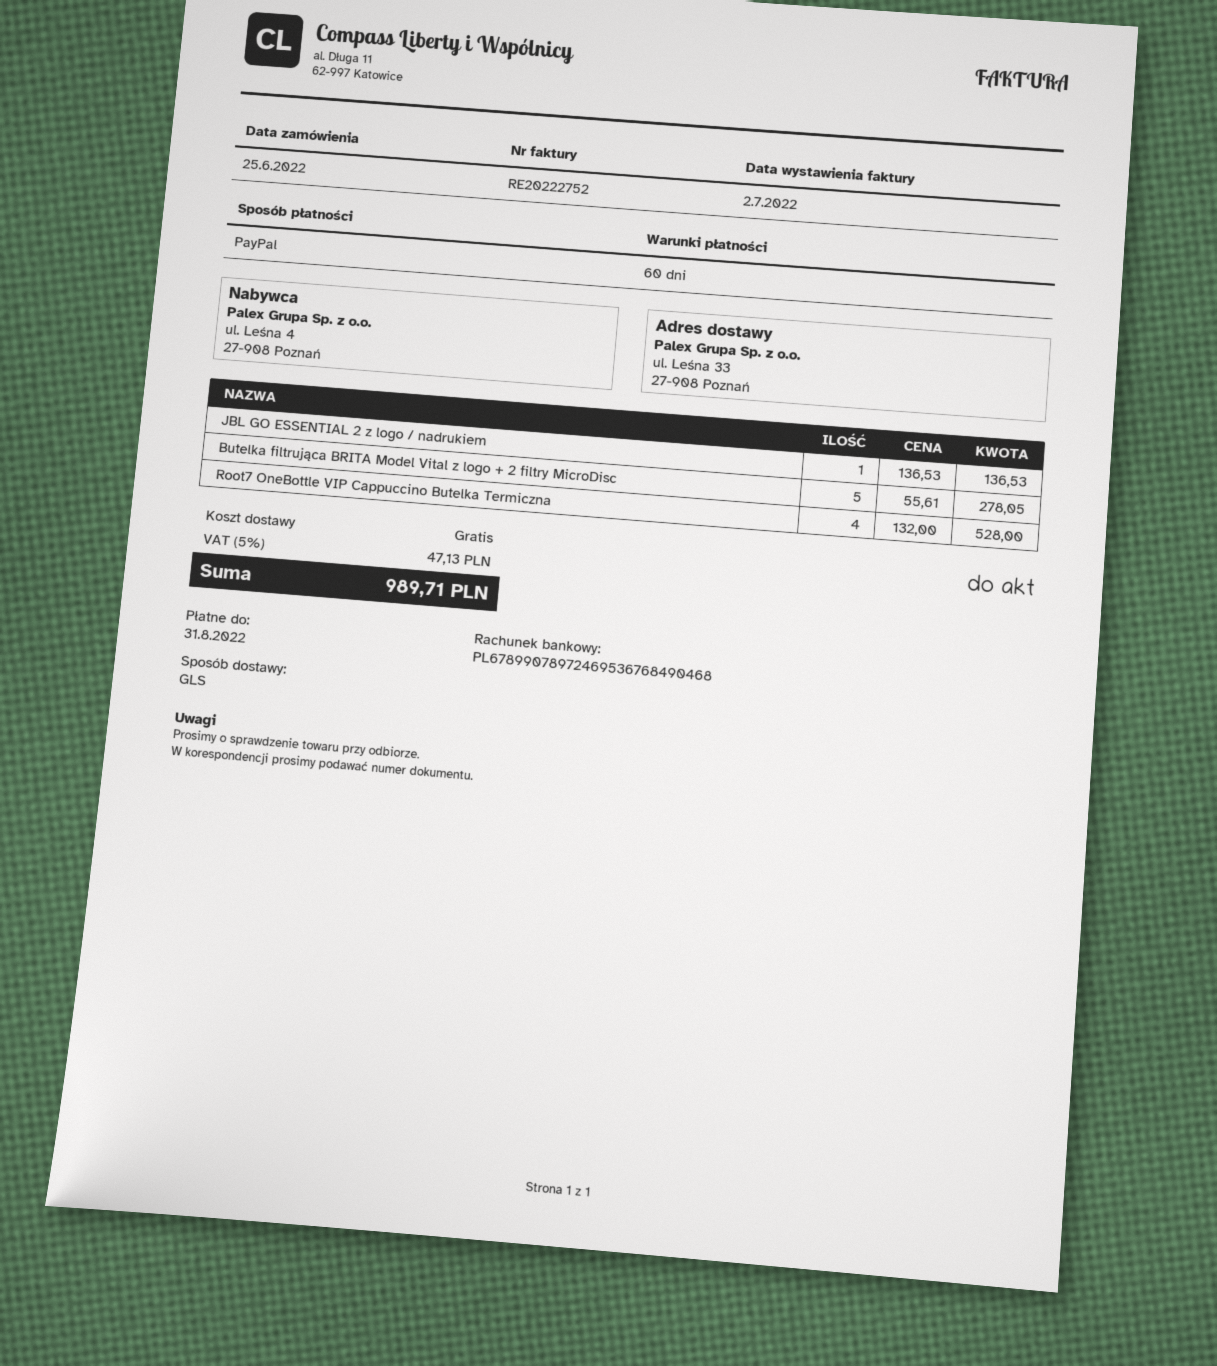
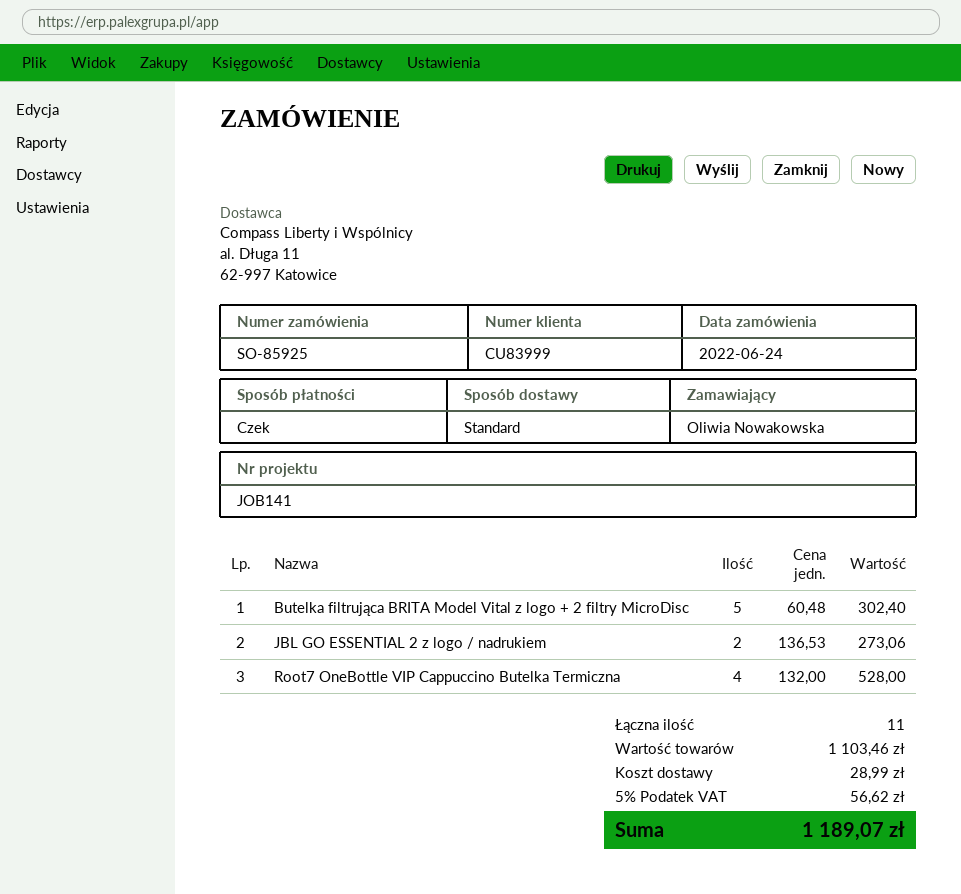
order date: 2022-06-25 -> 2022-06-24
payment method: PayPal -> cheque
shipping method: GLS -> standard
JBL GO ESSENTIAL 2 z logo / nadrukiem: 1 x 136.53 = 136.53 -> 2 x 136.53 = 273.06
Butelka filtrująca BRITA Model Vital z logo + 2 filtry MicroDisc: 5 x 55.61 = 278.05 -> 5 x 60.48 = 302.40
shipping: 0.00 -> 28.99
tax: 5% = 47.13 -> 5% = 56.62
total: 989.71 -> 1189.07

